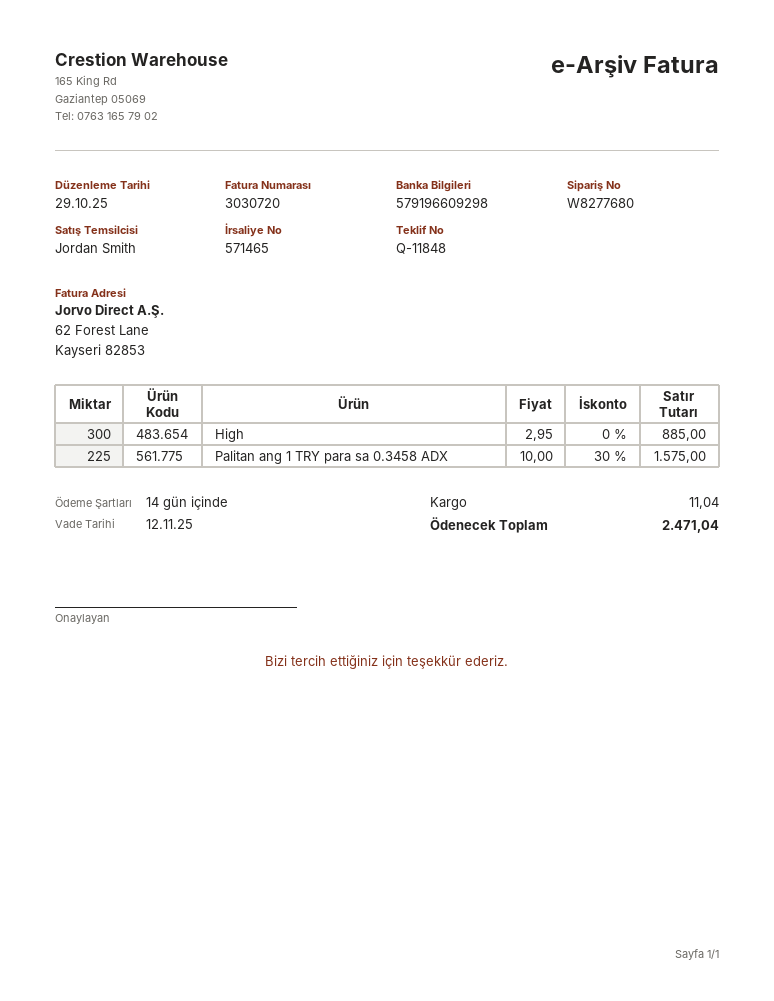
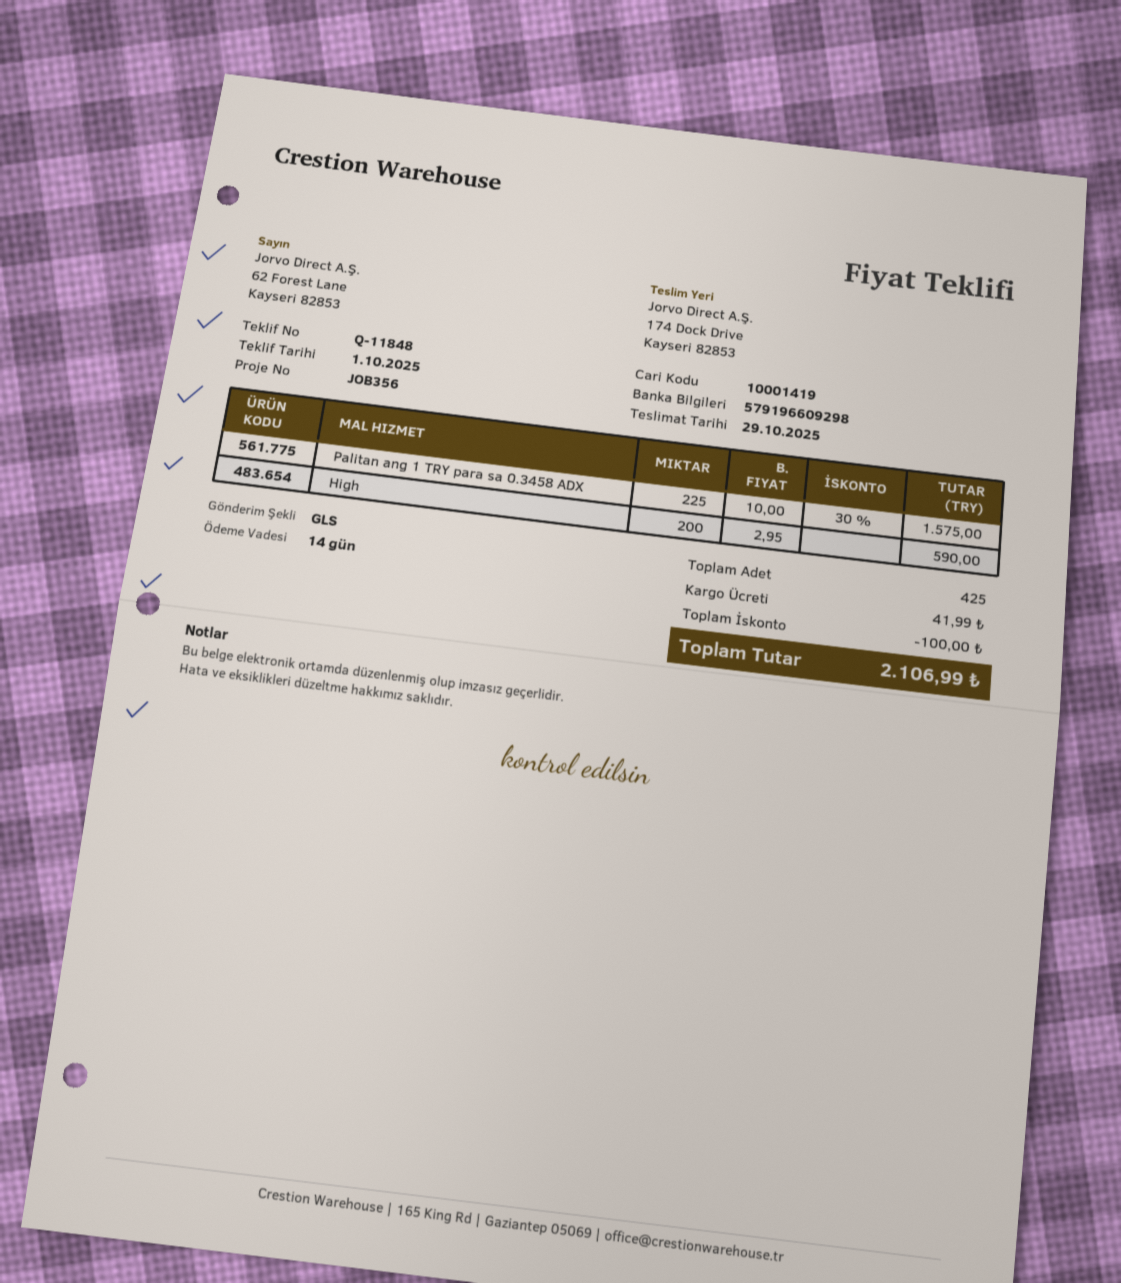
High: 300 x 2.95 = 885.00 -> 200 x 2.95 = 590.00
discount: none -> 100.00
shipping: 11.04 -> 41.99
total: 2471.04 -> 2106.99

